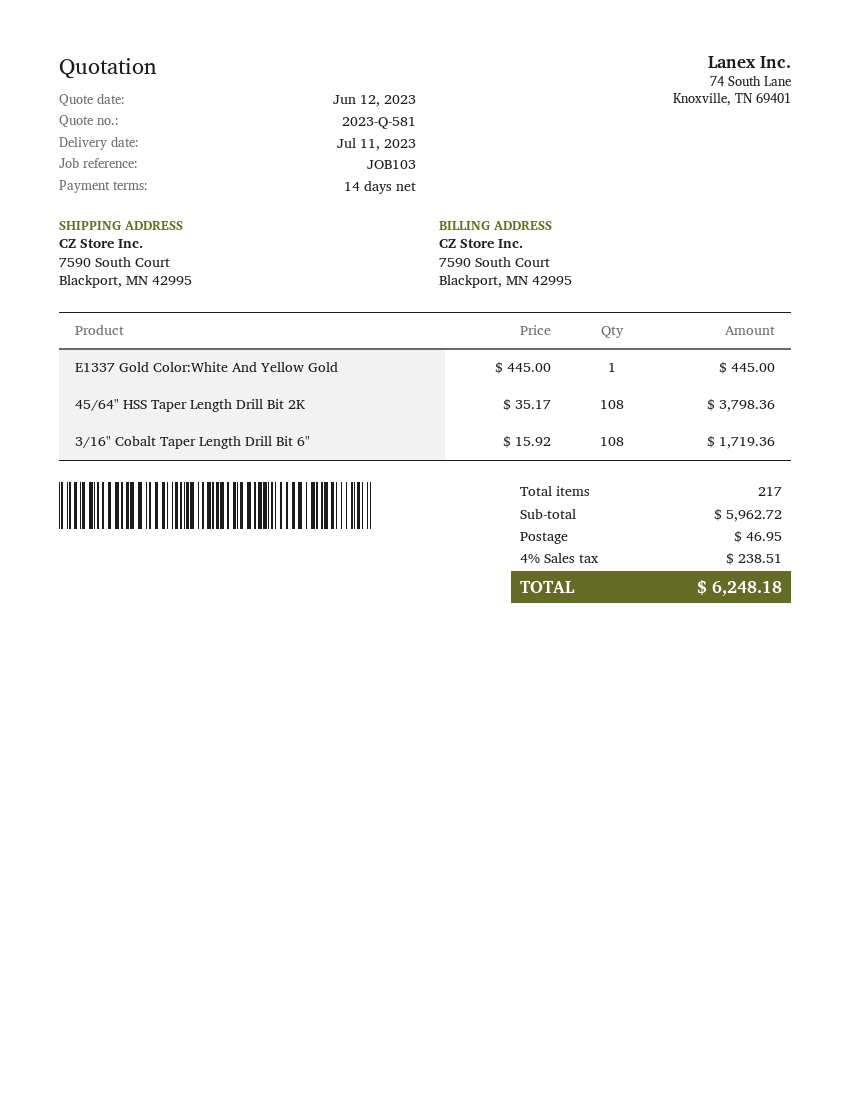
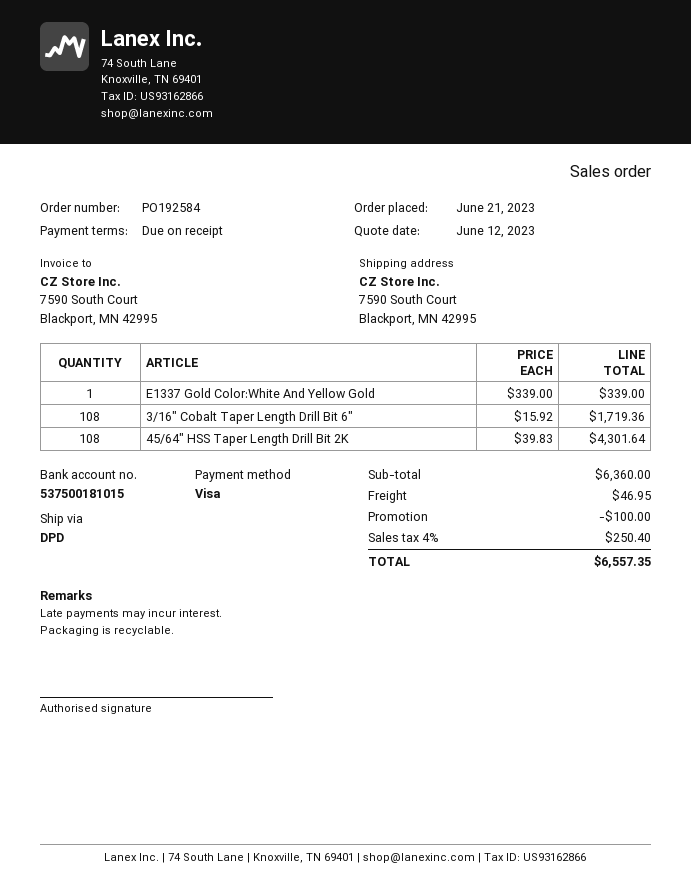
payment terms: 14 days -> on receipt
E1337 Gold Color:White And Yellow Gold: 1 x 445.00 = 445.00 -> 1 x 339.00 = 339.00
45/64" HSS Taper Length Drill Bit 2K: 108 x 35.17 = 3798.36 -> 108 x 39.83 = 4301.64
subtotal: 5962.72 -> 6360.00
discount: none -> 100.00
tax: 4% = 238.51 -> 4% = 250.40
total: 6248.18 -> 6557.35

